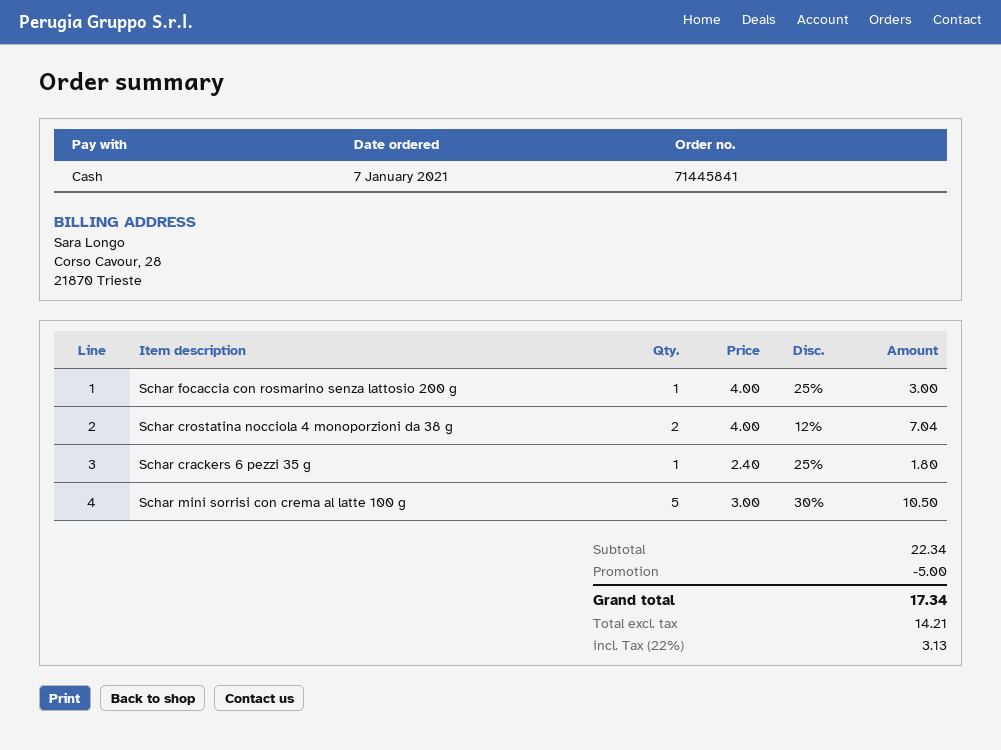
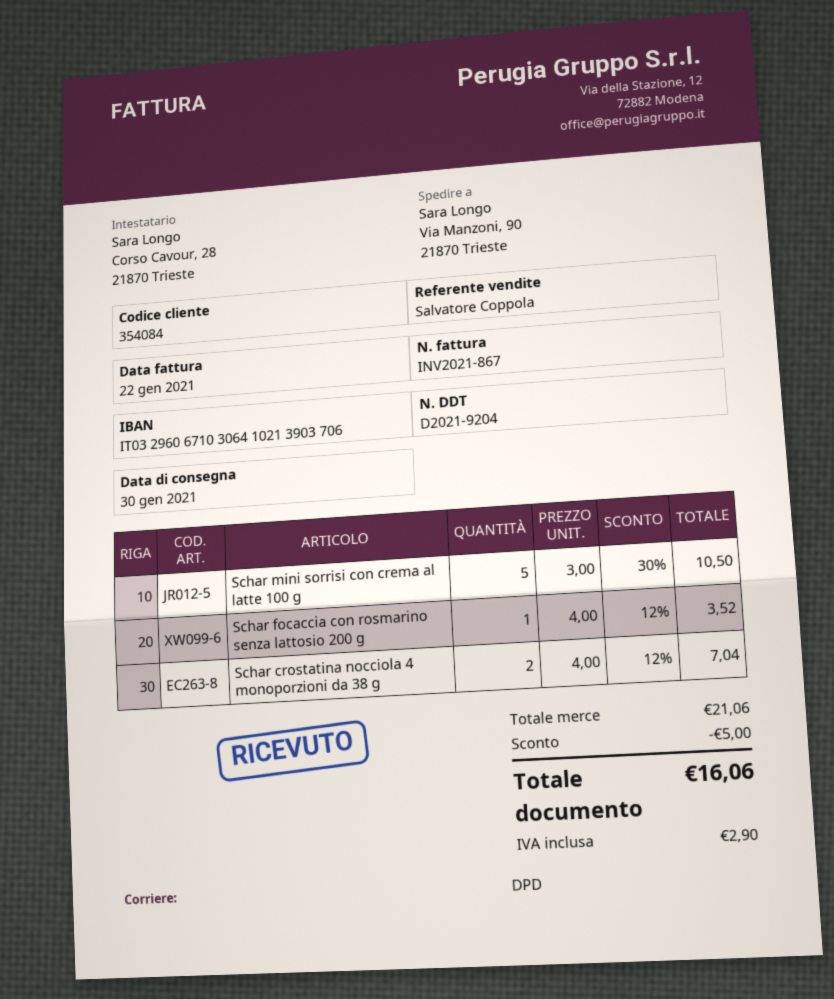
Schar focaccia con rosmarino senza lattosio 200 g: 1 x 4.00 - 25% = 3.00 -> 1 x 4.00 - 12% = 3.52
Schar crackers 6 pezzi 35 g: 1 x 2.40 - 25% = 1.80 -> none
subtotal: 22.34 -> 21.06
tax: 3.13 -> 2.90
total: 17.34 -> 16.06

